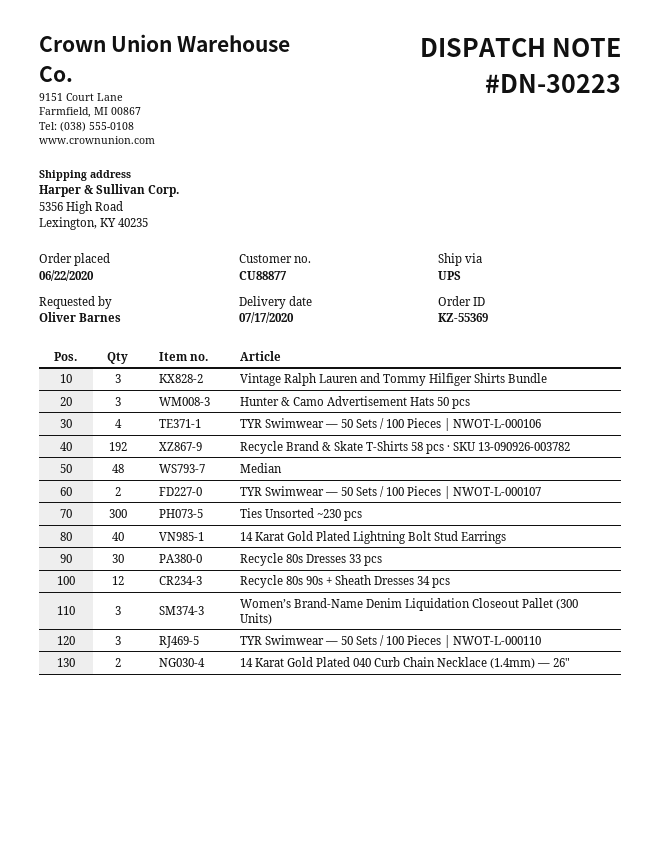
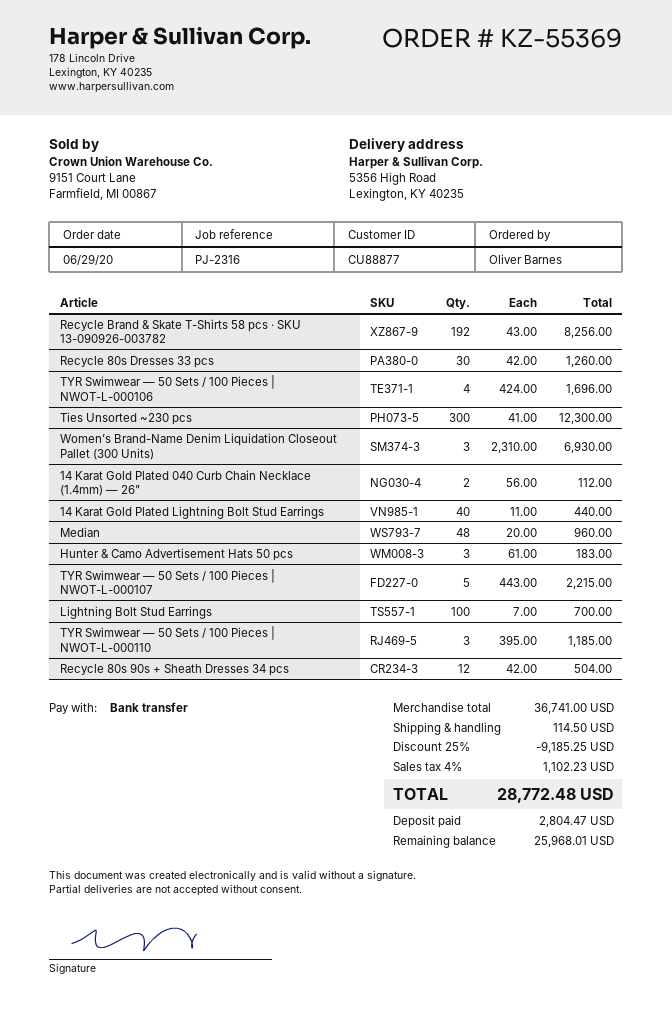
order date: 2020-06-22 -> 2020-06-29
Vintage Ralph Lauren and Tommy Hilfiger Shirts Bundle: 3 -> none
TYR Swimwear — 50 Sets / 100 Pieces | NWOT-L-000107: 2 -> 5
Lightning Bolt Stud Earrings: none -> 100

